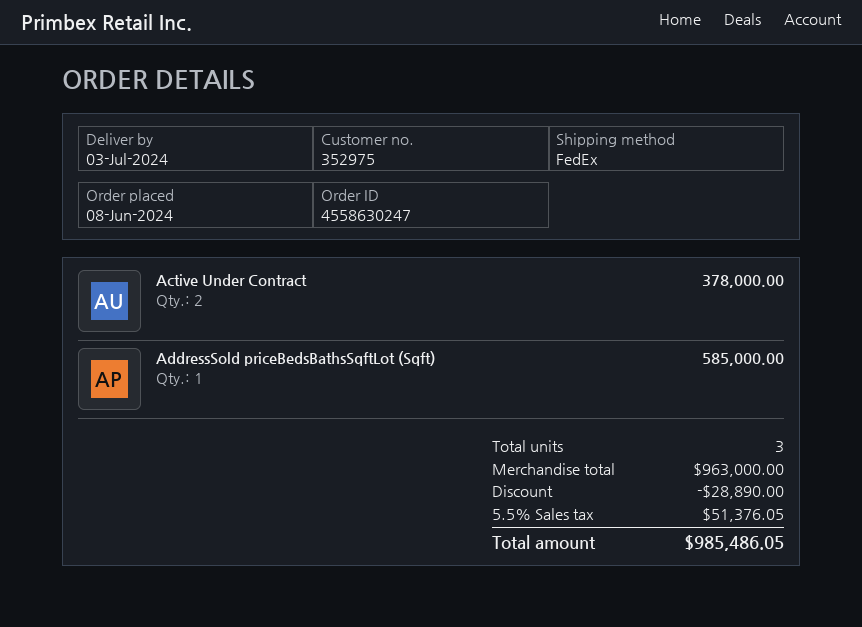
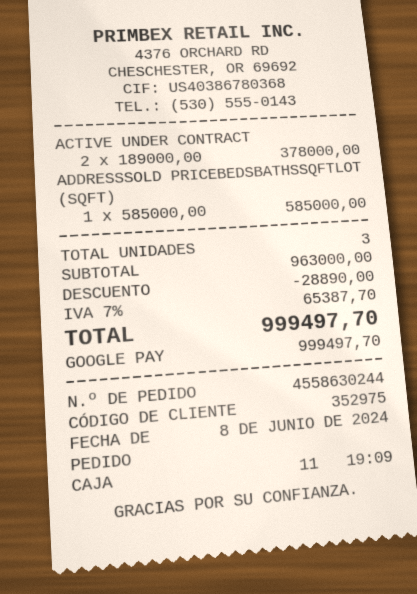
order number: 4558630247 -> 4558630244
tax: 5.5% = 51376.05 -> 7% = 65387.70
total: 985486.05 -> 999497.70

